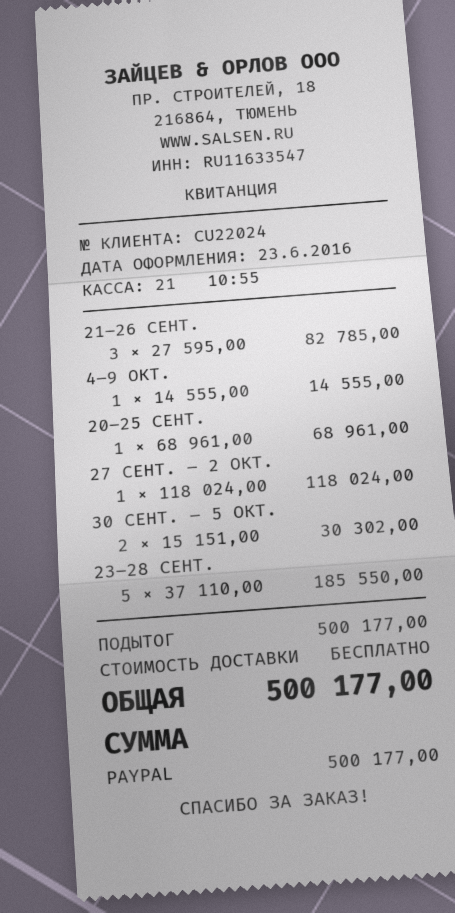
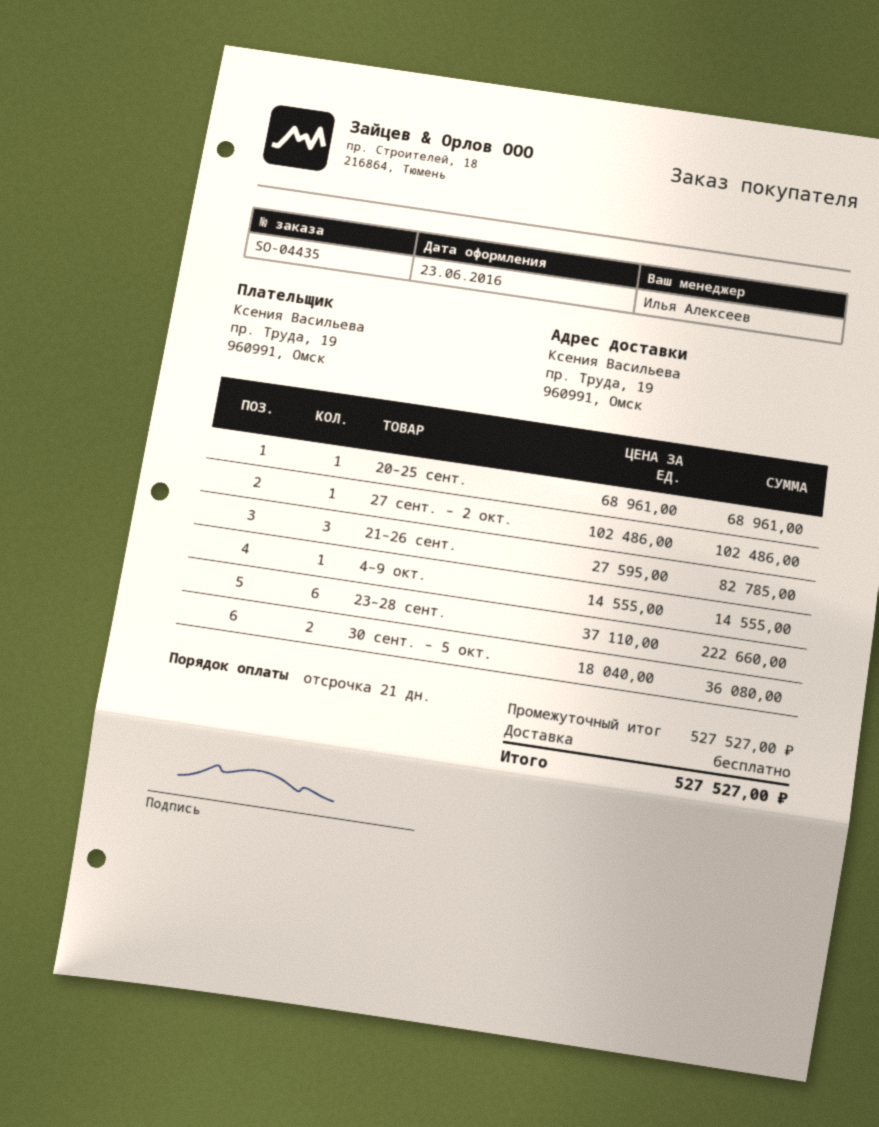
27 СЕНТ. – 2 ОКТ.: 1 x 118024.00 = 118024.00 -> 1 x 102486.00 = 102486.00
30 СЕНТ. – 5 ОКТ.: 2 x 15151.00 = 30302.00 -> 2 x 18040.00 = 36080.00
23–28 СЕНТ.: 5 x 37110.00 = 185550.00 -> 6 x 37110.00 = 222660.00
subtotal: 500177.00 -> 527527.00
total: 500177.00 -> 527527.00

